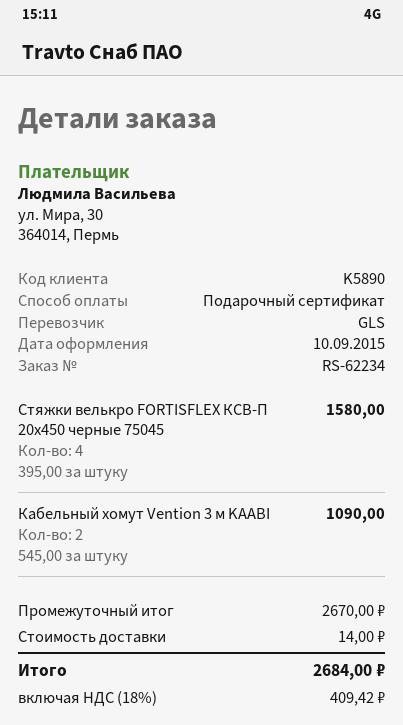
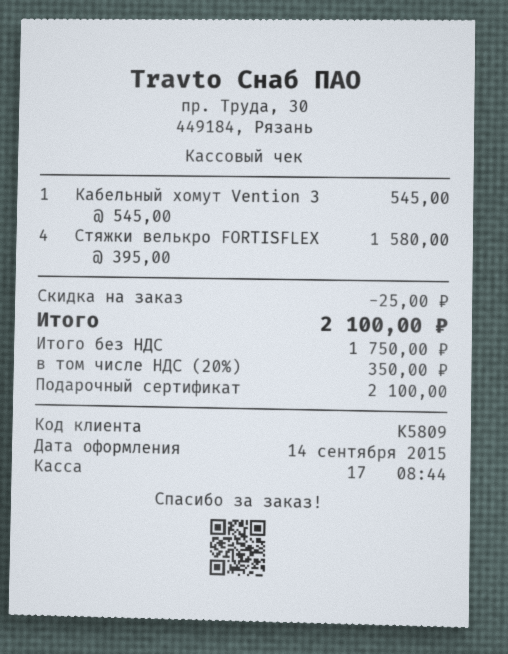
order date: 2015-09-10 -> 2015-09-14
customer number: K5890 -> K5809
Кабельный хомут Vention 3 м KAABI: 2 x 545.00 = 1090.00 -> 1 x 545.00 = 545.00
discount: none -> 25.00
shipping: 14.00 -> none
tax: 18% = 409.42 -> 20% = 350.00
total: 2684.00 -> 2100.00

